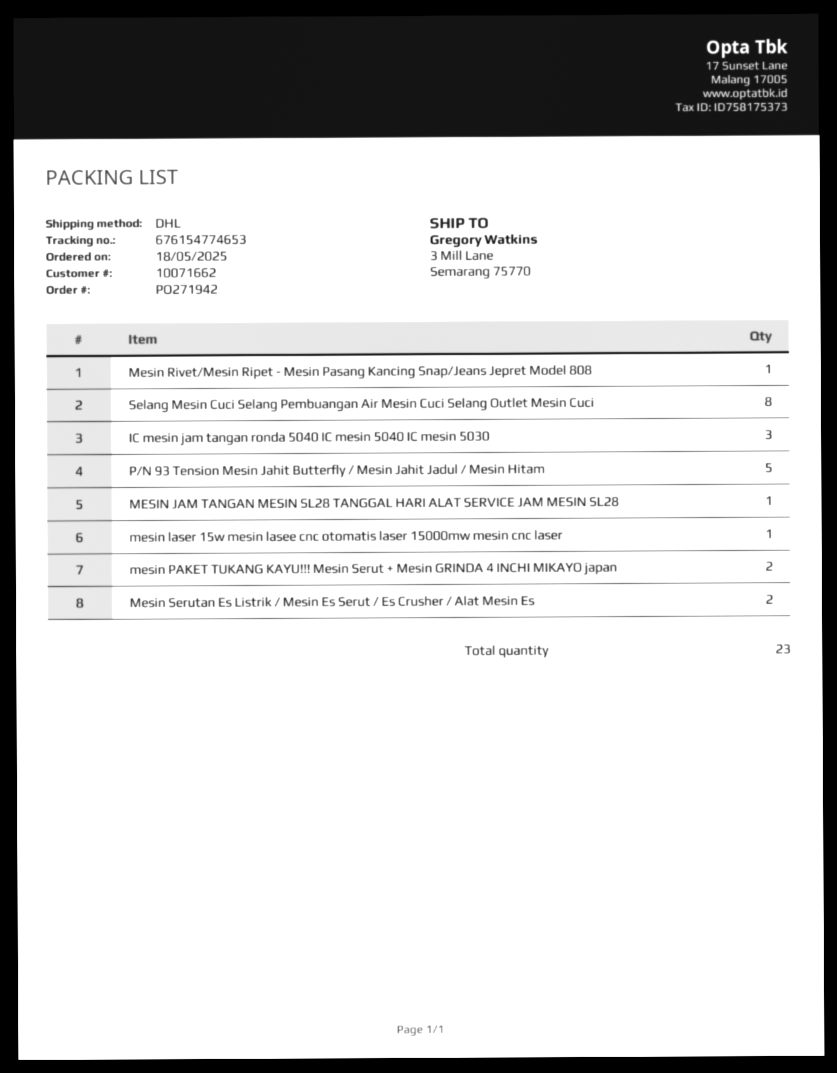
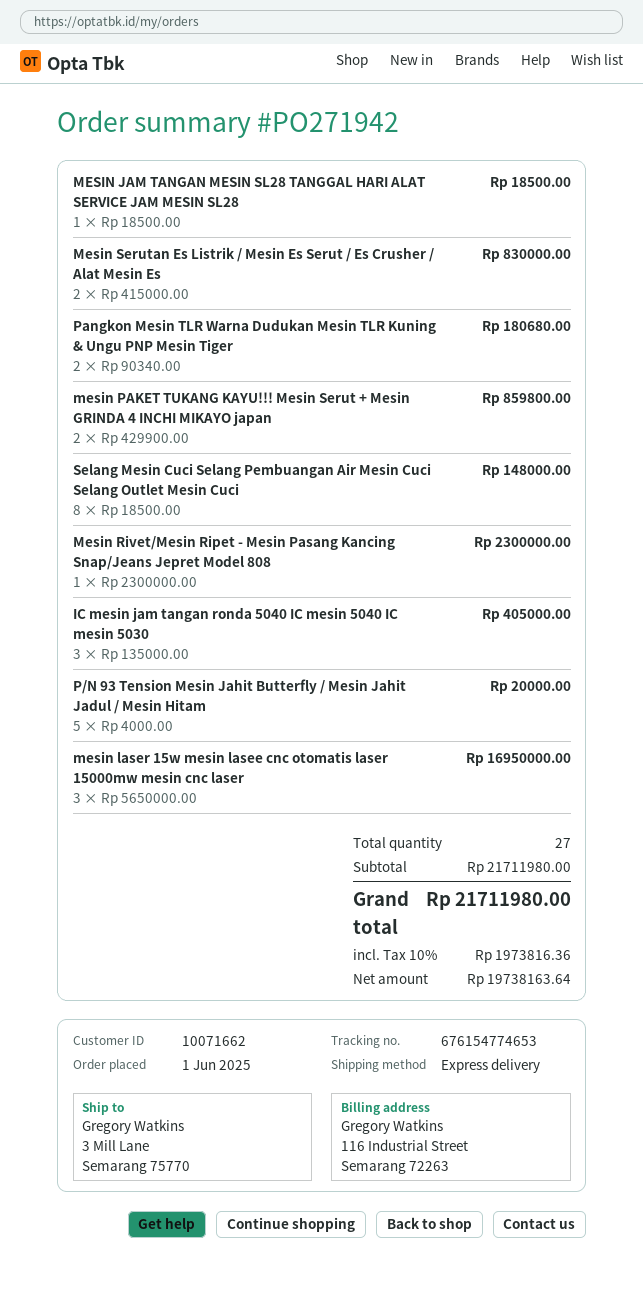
order date: 2025-05-18 -> 2025-06-01
shipping method: DHL -> express
mesin laser 15w mesin lasee cnc otomatis laser 15000mw mesin cnc laser: 1 -> 3
Pangkon Mesin TLR Warna Dudukan Mesin TLR Kuning & Ungu PNP Mesin Tiger: none -> 2
total quantity: 23 -> 27

